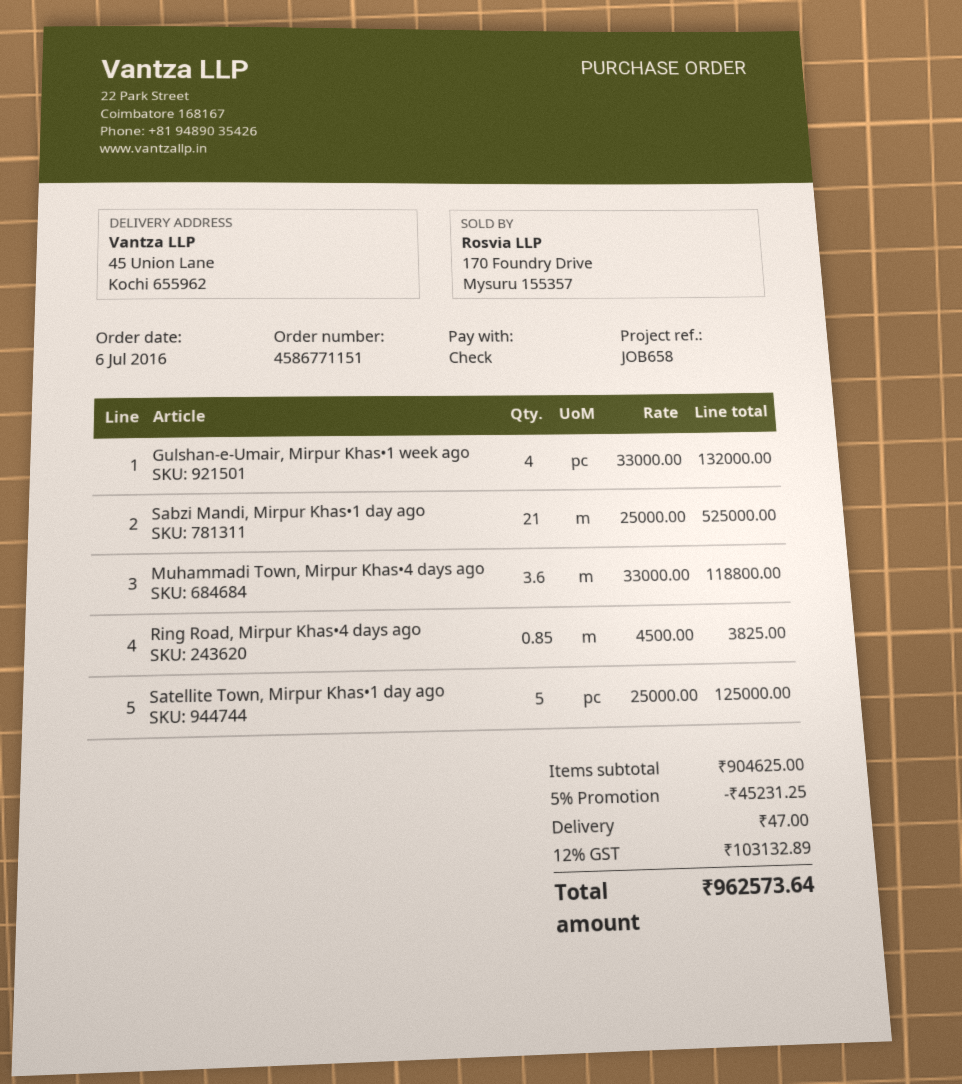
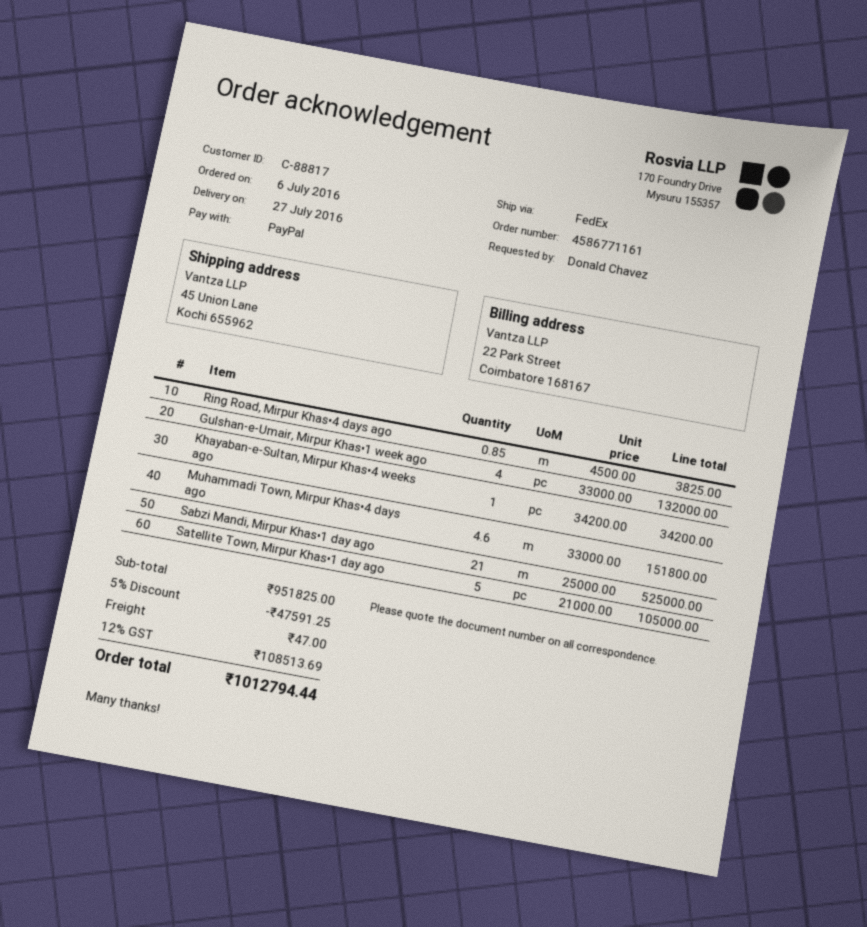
order number: 4586771151 -> 4586771161
payment method: cheque -> PayPal
Muhammadi Town, Mirpur Khas•4 days ago: 3.6 x 33000.00 = 118800.00 -> 4.6 x 33000.00 = 151800.00
Satellite Town, Mirpur Khas•1 day ago: 5 x 25000.00 = 125000.00 -> 5 x 21000.00 = 105000.00
Khayaban-e-Sultan, Mirpur Khas•4 weeks ago: none -> 1 x 34200.00 = 34200.00
subtotal: 904625.00 -> 951825.00
discount: 5% = 45231.25 -> 5% = 47591.25
tax: 12% = 103132.89 -> 12% = 108513.69
total: 962573.64 -> 1012794.44

